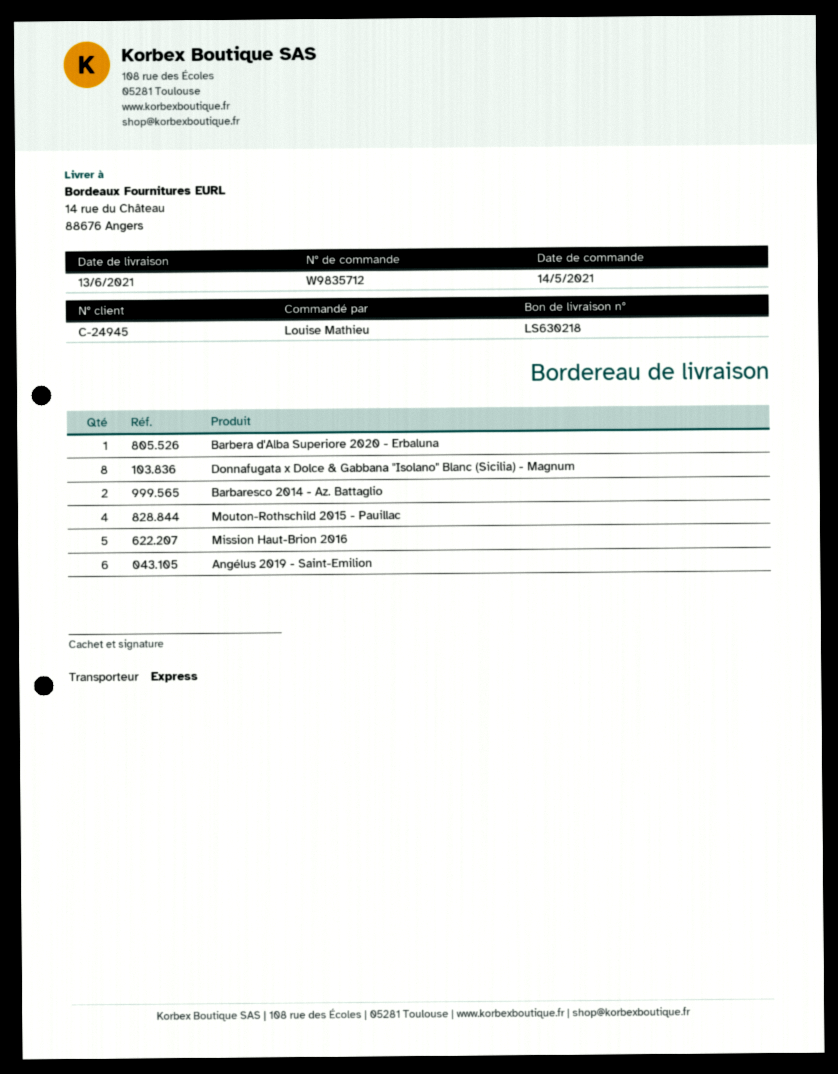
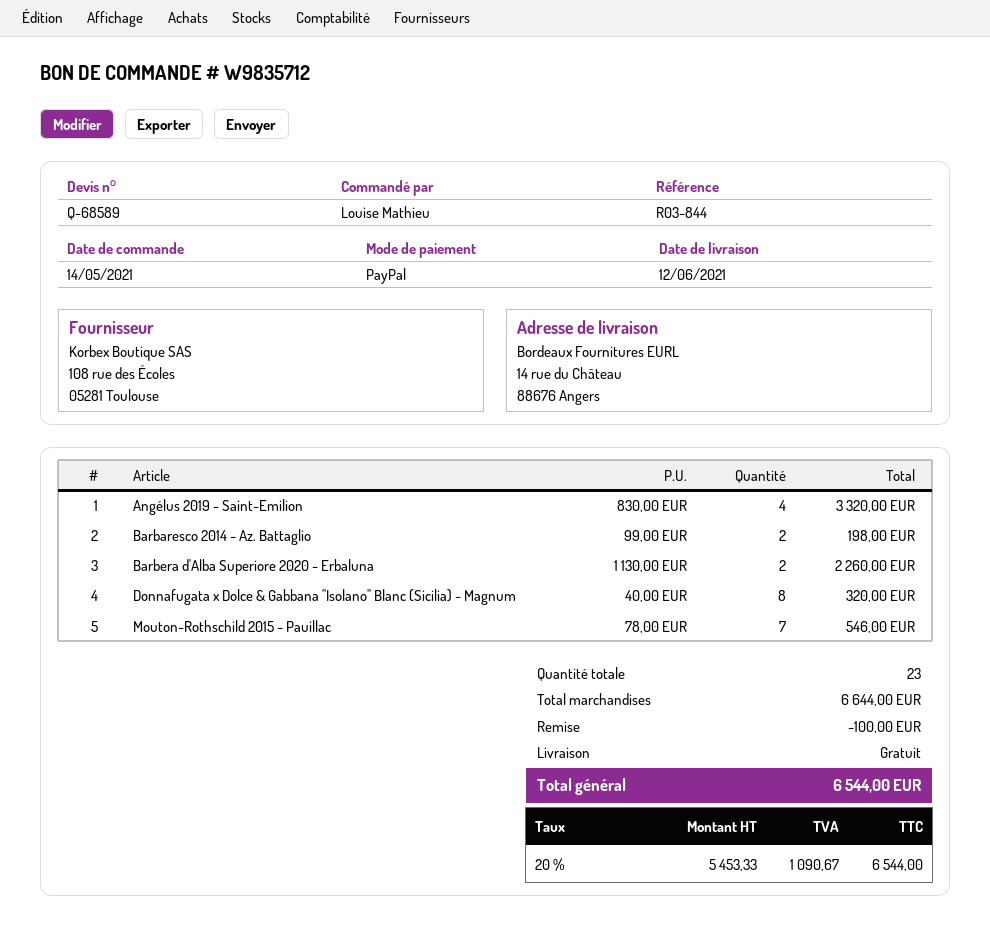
delivery date: 2021-06-13 -> 2021-06-12
Barbera d'Alba Superiore 2020 - Erbaluna: 1 -> 2
Mouton-Rothschild 2015 - Pauillac: 4 -> 7
Mission Haut-Brion 2016: 5 -> none
Angélus 2019 - Saint-Emilion: 6 -> 4

